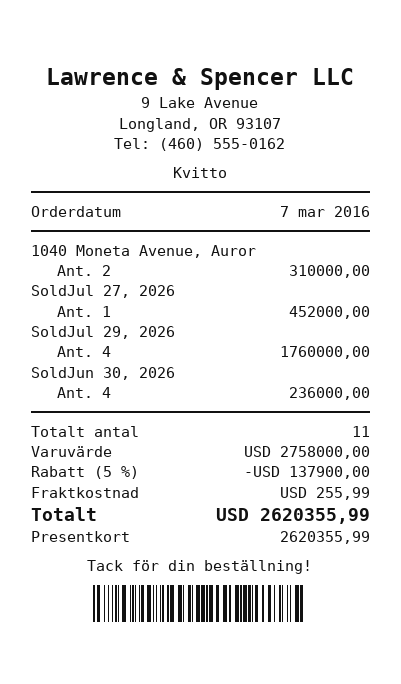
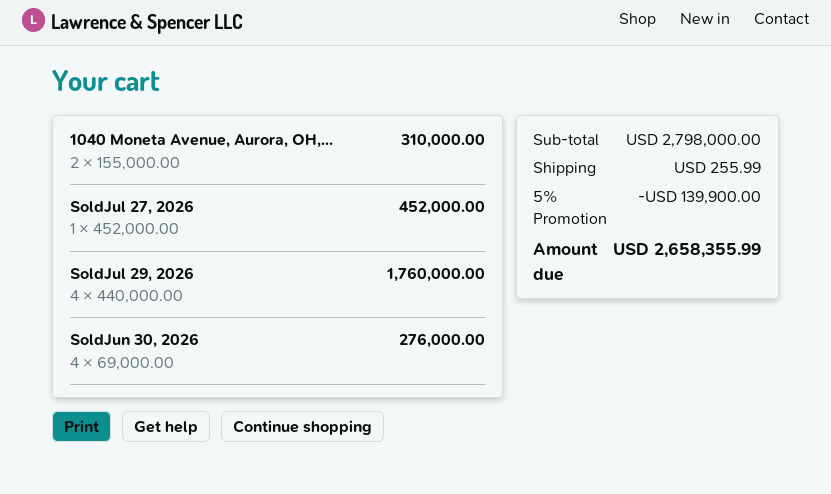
SoldJun 30, 2026: 4 for 236000.00 -> 4 for 276000.00
subtotal: 2758000.00 -> 2798000.00
discount: 5% = 137900.00 -> 5% = 139900.00
total: 2620355.99 -> 2658355.99

